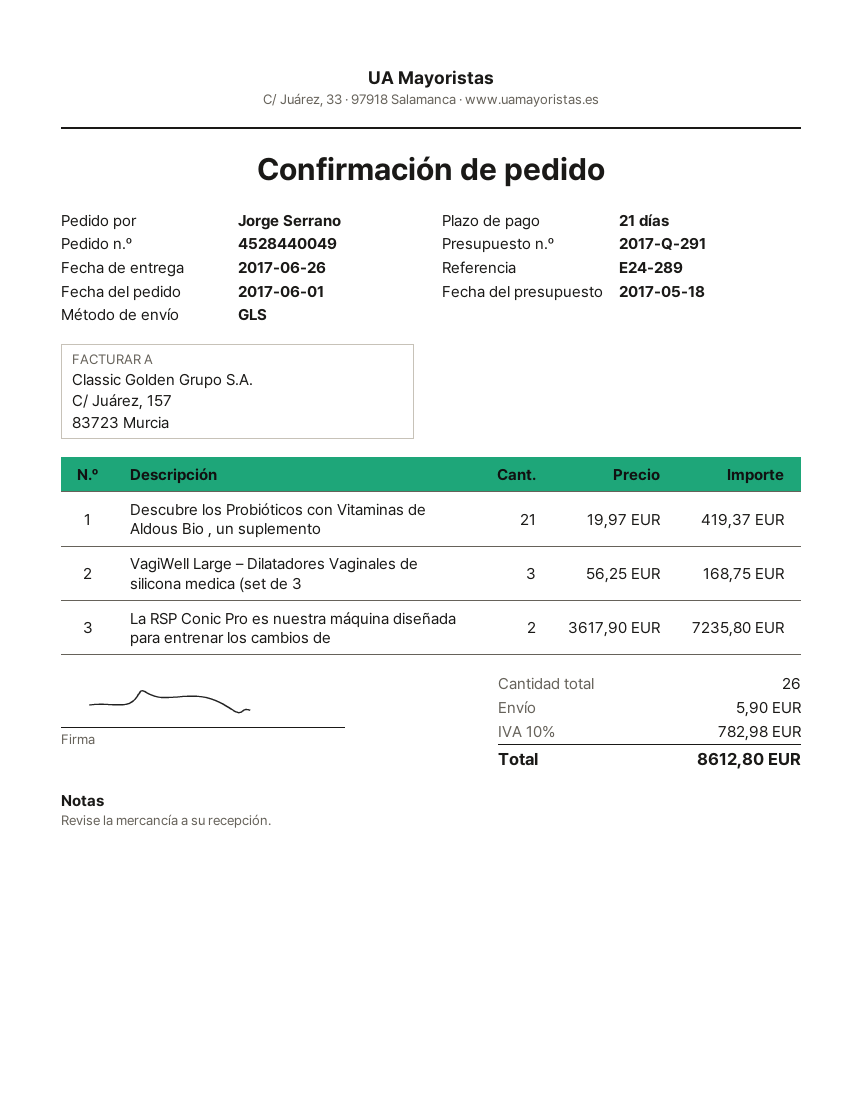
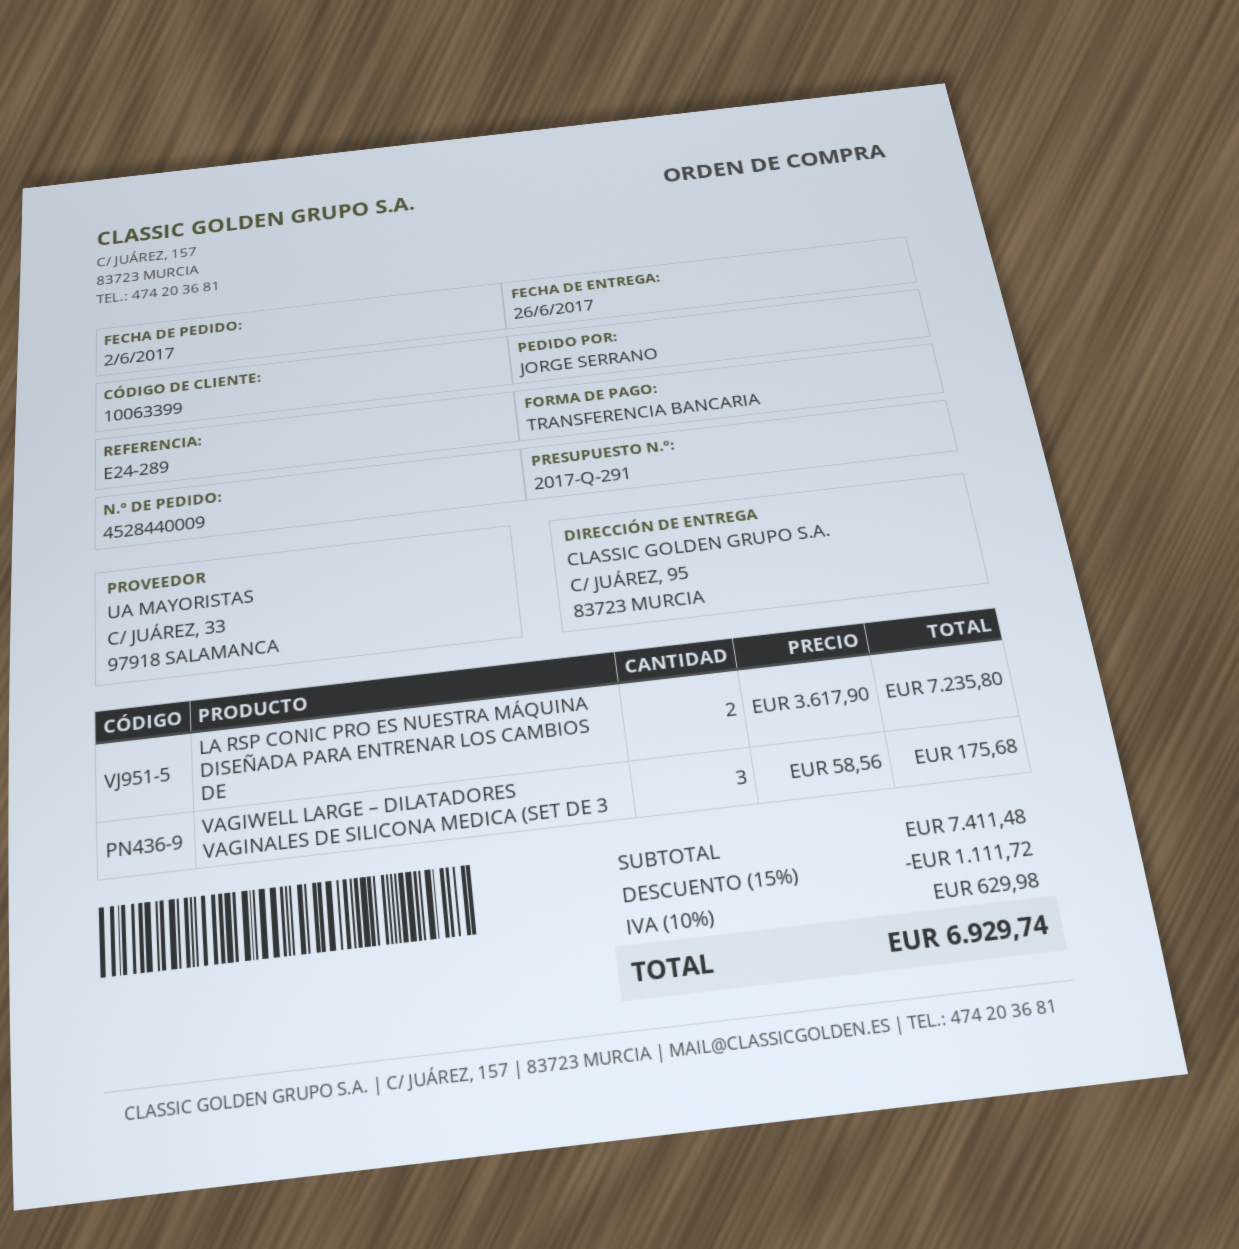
order number: 4528440049 -> 4528440009
order date: 2017-06-01 -> 2017-06-02
Descubre los Probióticos con Vitaminas de Aldous Bio , un suplemento: 21 x 19.97 = 419.37 -> none
VagiWell Large – Dilatadores Vaginales de silicona medica (set de 3: 3 x 56.25 = 168.75 -> 3 x 58.56 = 175.68
discount: none -> 15% = 1111.72
shipping: 5.90 -> none
tax: 10% = 782.98 -> 10% = 629.98
total: 8612.80 -> 6929.74

